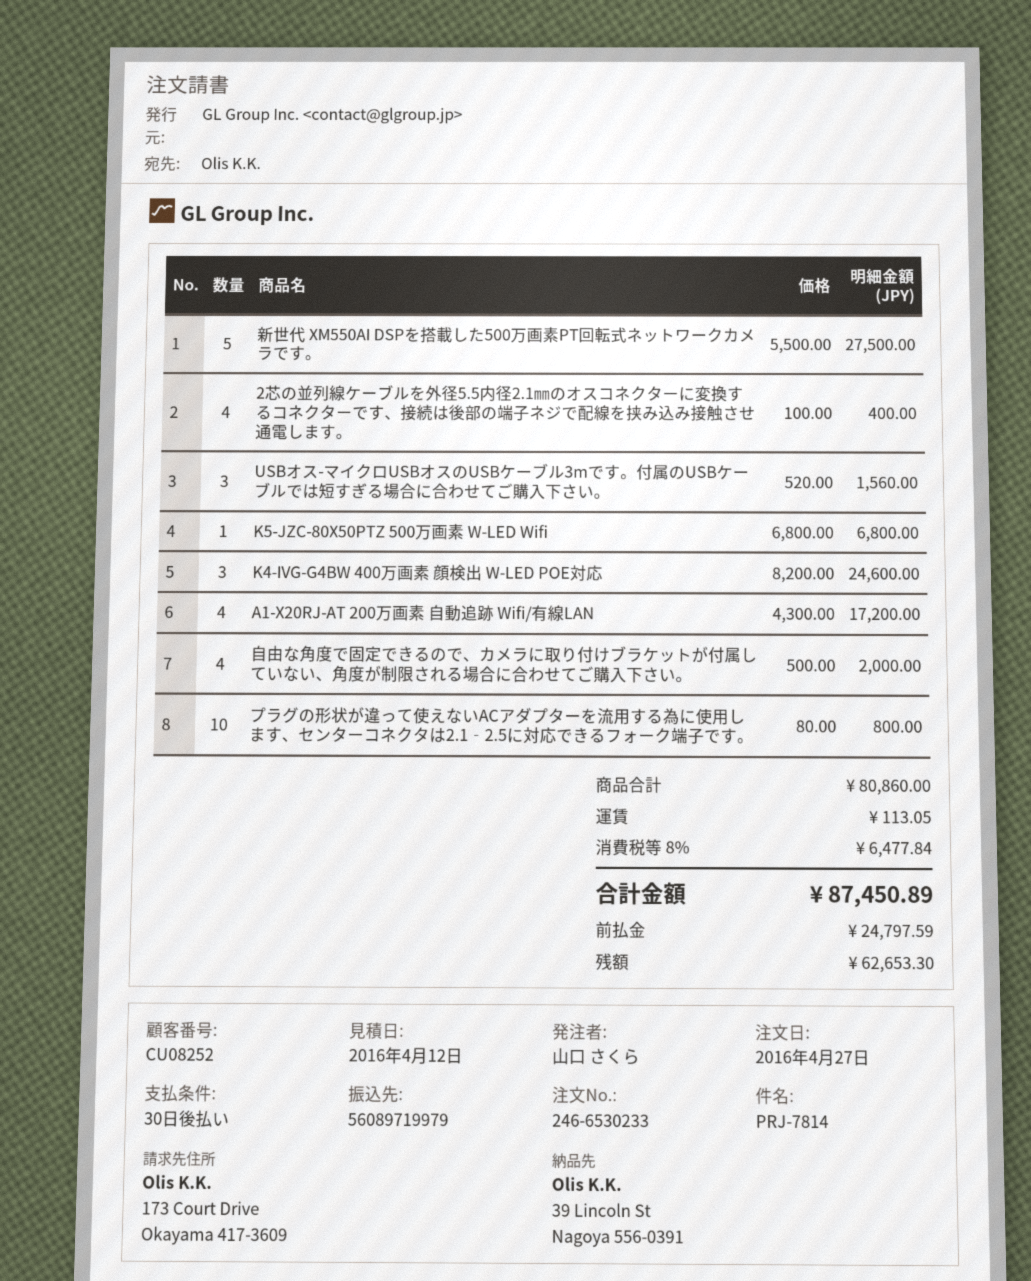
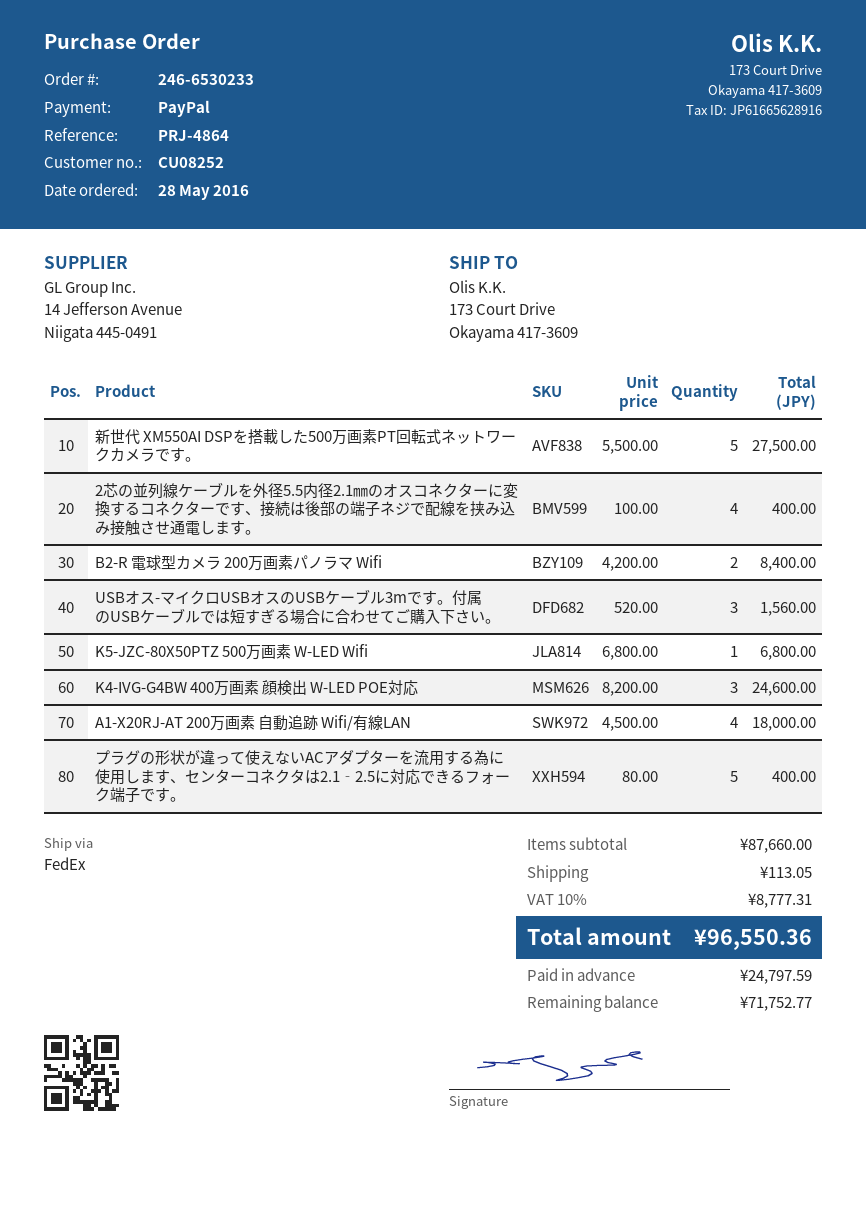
order date: 2016-04-27 -> 2016-05-28
reference: PRJ-7814 -> PRJ-4864
ship to: 39 Lincoln St, Nagoya 556-0391 -> 173 Court Drive, Okayama 417-3609
A1-X20RJ-AT 200万画素 自動追跡 Wifi/有線LAN: 4 x 4300.00 = 17200.00 -> 4 x 4500.00 = 18000.00
自由な角度で固定できるので、カメラに取り付けブラケットが付属していない、角度が制限される場合に合わせてご購入下さい。: 4 x 500.00 = 2000.00 -> none
プラグの形状が違って使えないACアダプターを流用する為に使用します、センターコネクタは2.1‐2.5に対応できるフォーク端子です。: 10 x 80.00 = 800.00 -> 5 x 80.00 = 400.00
B2-R 電球型カメラ 200万画素パノラマ Wifi: none -> 2 x 4200.00 = 8400.00
subtotal: 80860.00 -> 87660.00
tax: 8% = 6477.84 -> 10% = 8777.31
total: 87450.89 -> 96550.36
balance: 62653.30 -> 71752.77

